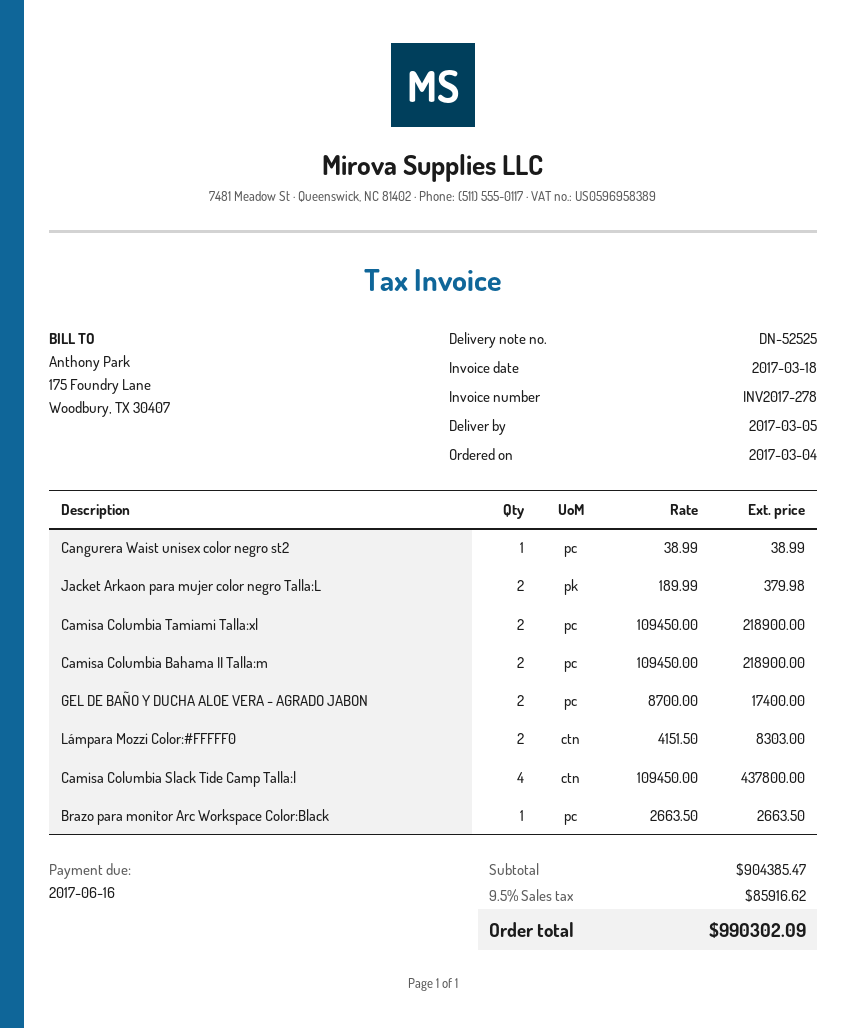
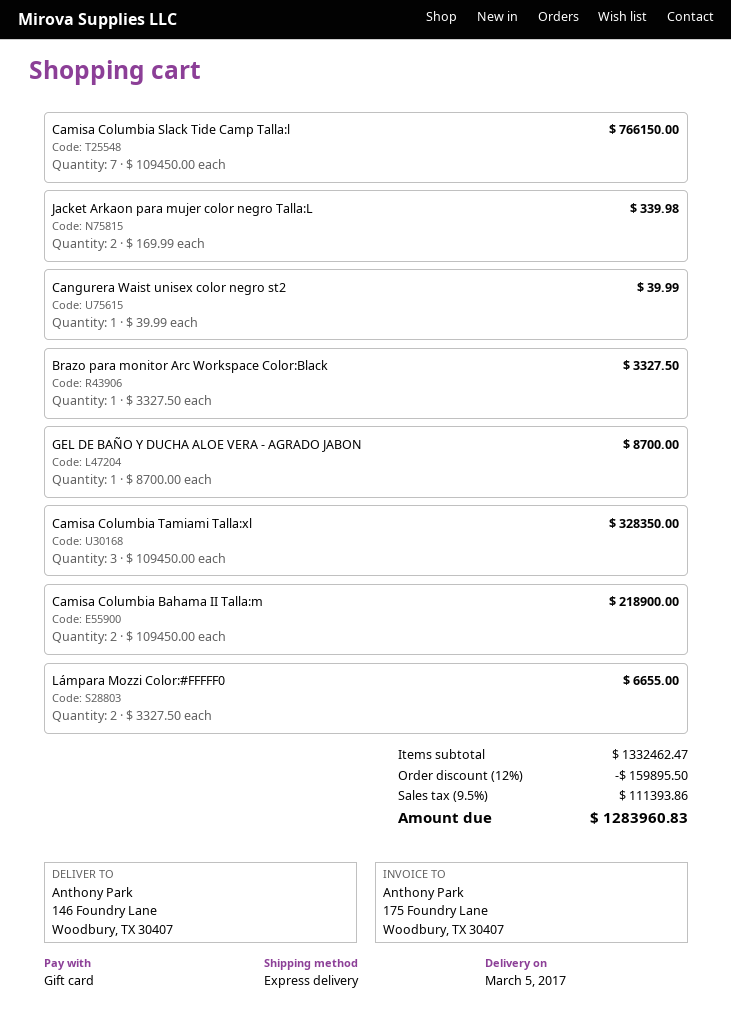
Cangurera Waist unisex color negro st2: 1 x 38.99 = 38.99 -> 1 x 39.99 = 39.99
Jacket Arkaon para mujer color negro Talla:L: 2 x 189.99 = 379.98 -> 2 x 169.99 = 339.98
Camisa Columbia Tamiami Talla:xl: 2 x 109450.00 = 218900.00 -> 3 x 109450.00 = 328350.00
GEL DE BAÑO Y DUCHA ALOE VERA - AGRADO JABON: 2 x 8700.00 = 17400.00 -> 1 x 8700.00 = 8700.00
Lámpara Mozzi Color:#FFFFF0: 2 x 4151.50 = 8303.00 -> 2 x 3327.50 = 6655.00
Camisa Columbia Slack Tide Camp Talla:l: 4 x 109450.00 = 437800.00 -> 7 x 109450.00 = 766150.00
Brazo para monitor Arc Workspace Color:Black: 1 x 2663.50 = 2663.50 -> 1 x 3327.50 = 3327.50
subtotal: 904385.47 -> 1332462.47
discount: none -> 12% = 159895.50
tax: 9.5% = 85916.62 -> 9.5% = 111393.86
total: 990302.09 -> 1283960.83

